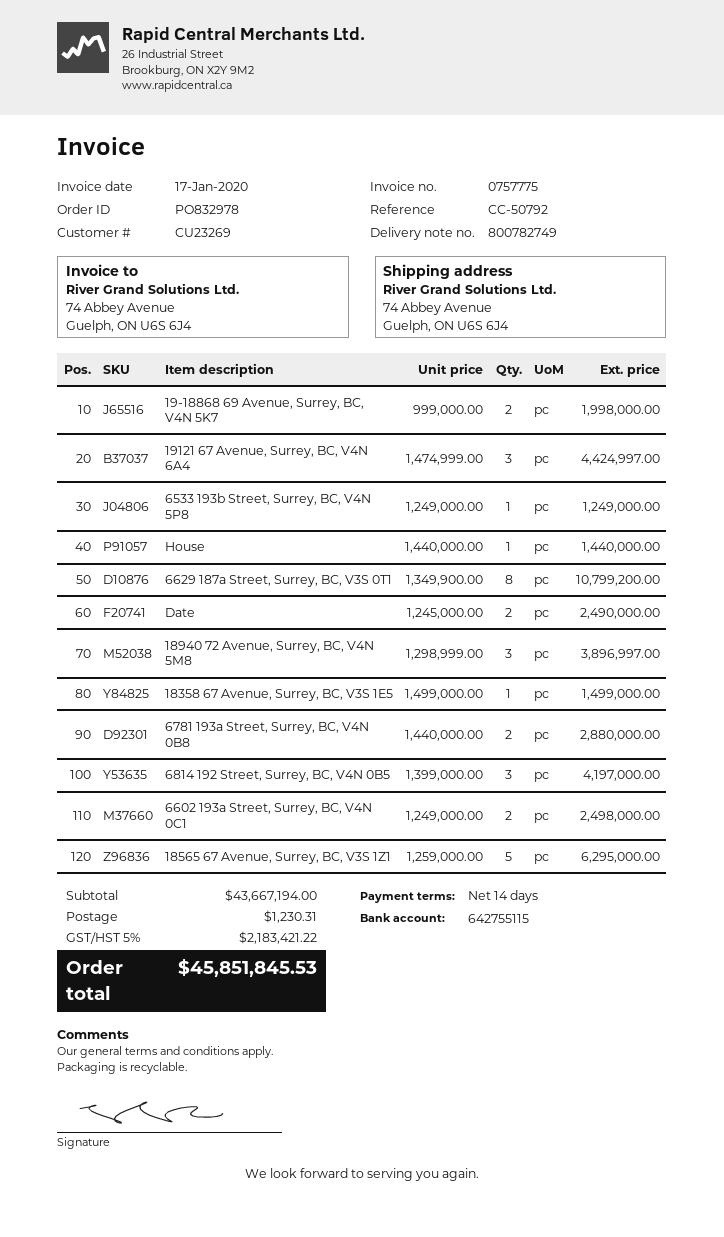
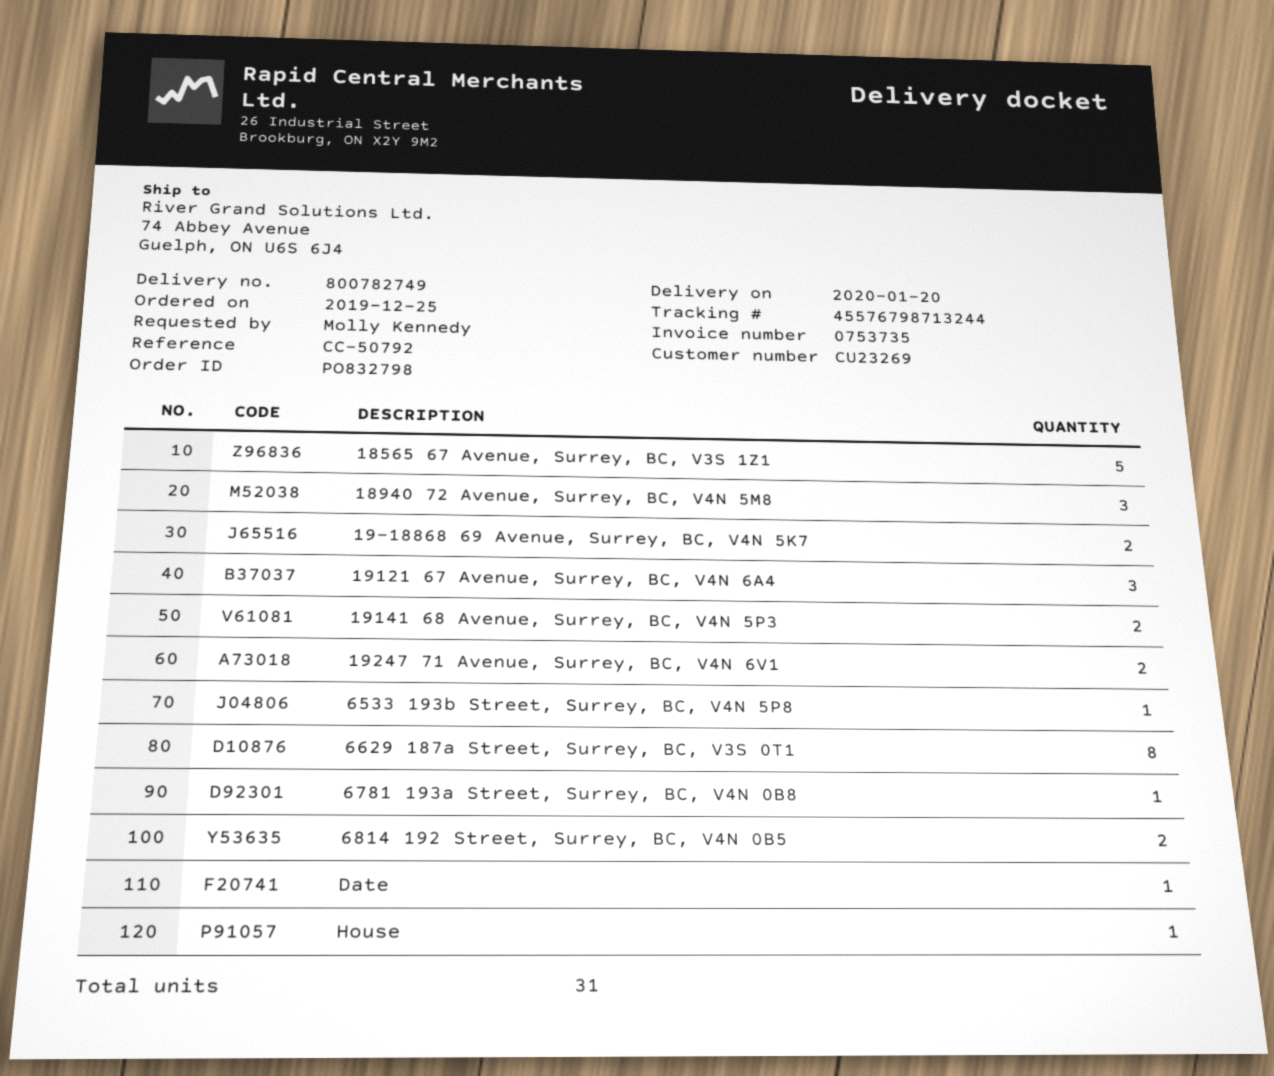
order number: PO832978 -> PO832798
invoice number: 0757775 -> 0753735
Date: 2 -> 1
18358 67 Avenue, Surrey, BC, V3S 1E5: 1 -> none
6781 193a Street, Surrey, BC, V4N 0B8: 2 -> 1
6814 192 Street, Surrey, BC, V4N 0B5: 3 -> 2
6602 193a Street, Surrey, BC, V4N 0C1: 2 -> none
19141 68 Avenue, Surrey, BC, V4N 5P3: none -> 2
19247 71 Avenue, Surrey, BC, V4N 6V1: none -> 2

